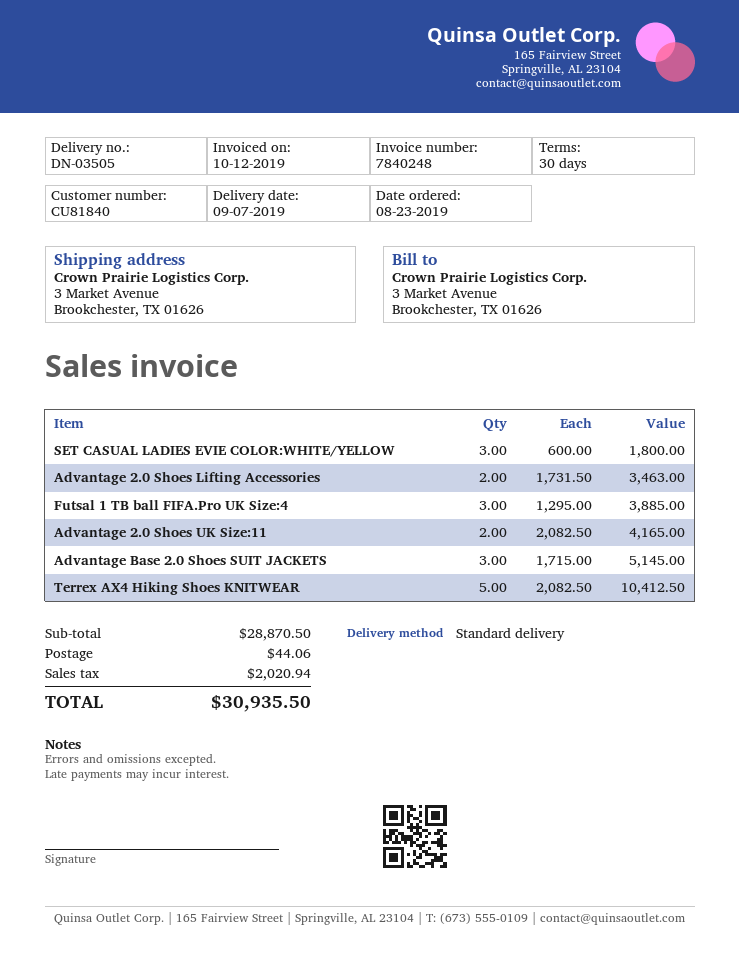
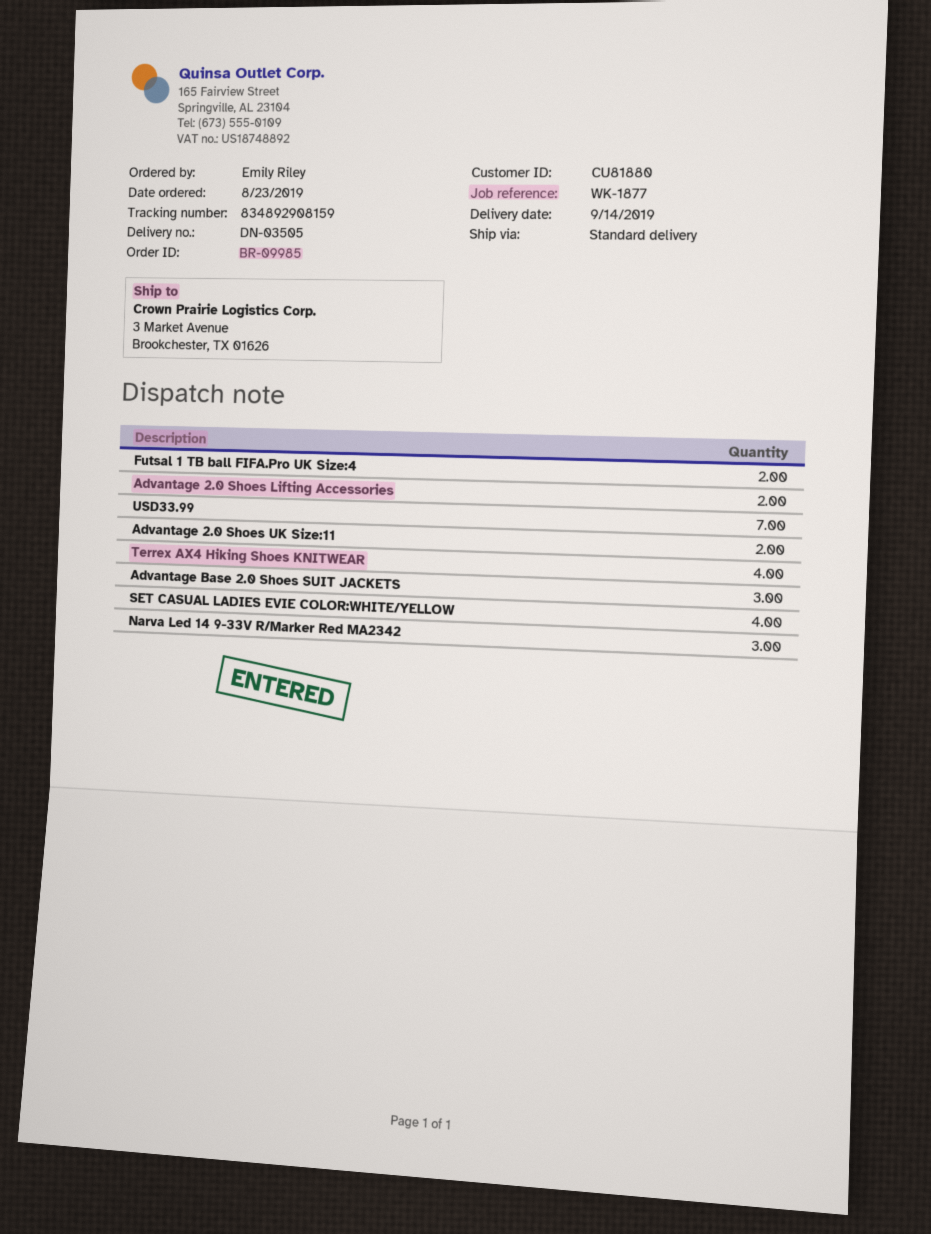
delivery date: 2019-09-07 -> 2019-09-14
customer number: CU81840 -> CU81880
SET CASUAL LADIES EVIE COLOR:WHITE/YELLOW: 3 -> 4
Futsal 1 TB ball FIFA.Pro UK Size:4: 3 -> 2
Terrex AX4 Hiking Shoes KNITWEAR: 5 -> 4
USD33.99: none -> 7
Narva Led 14 9-33V R/Marker Red MA2342: none -> 3

